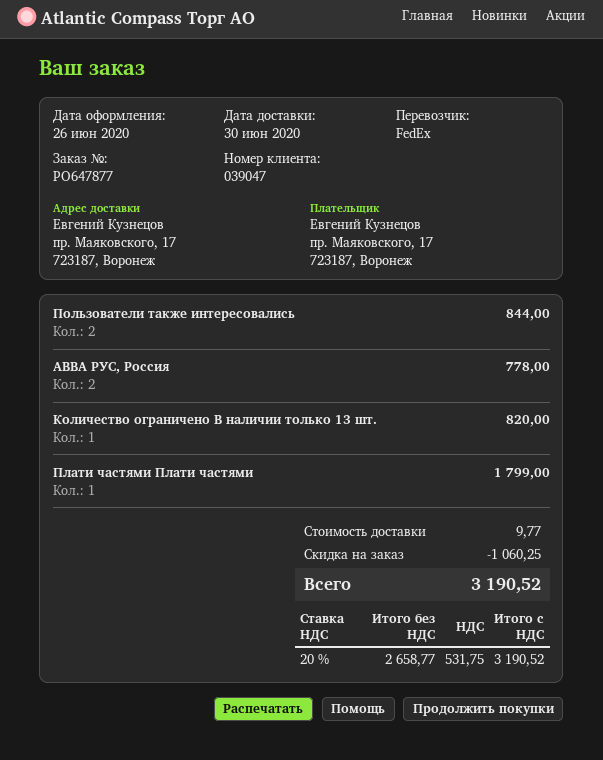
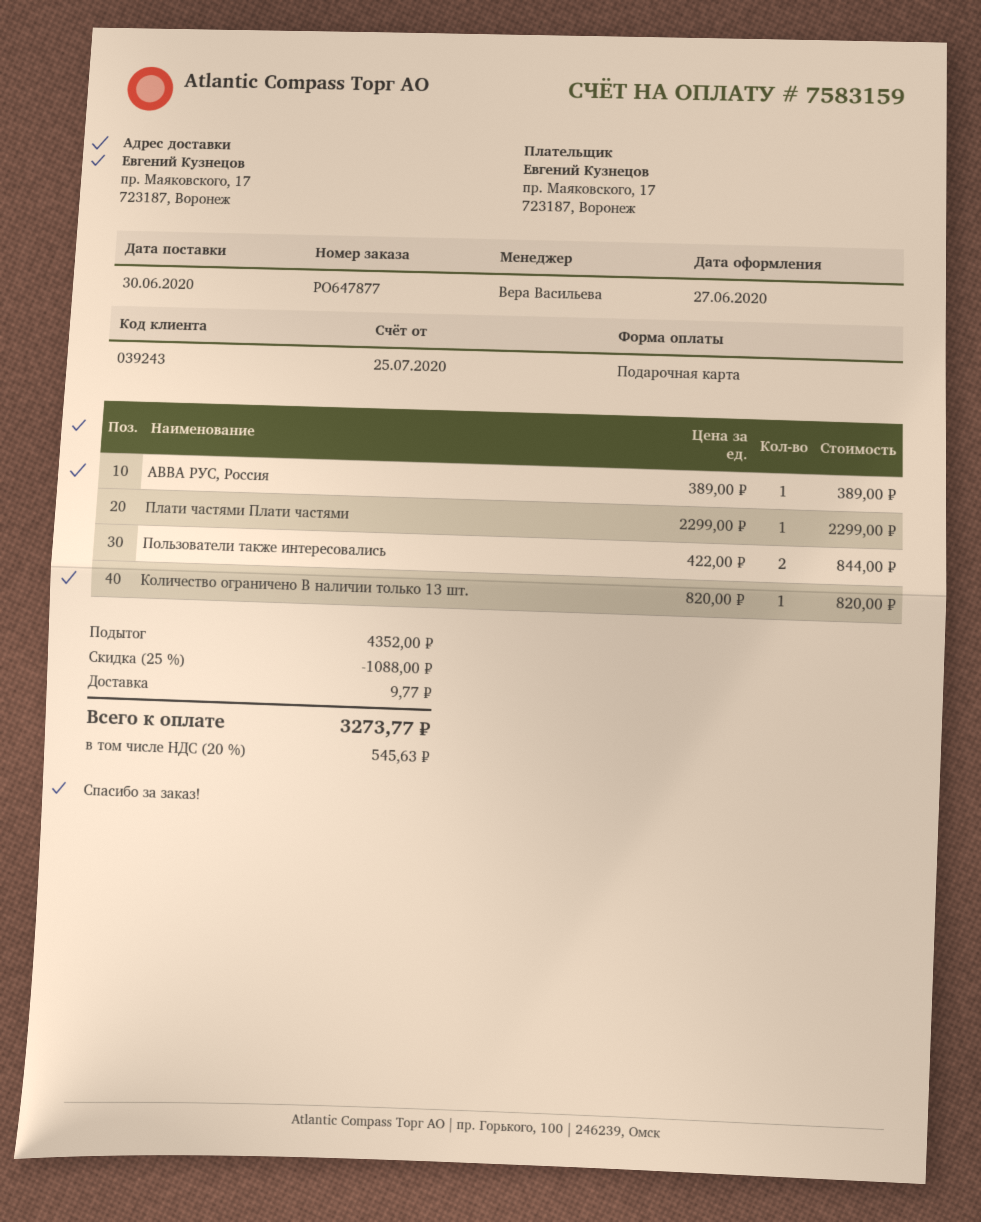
order date: 2020-06-26 -> 2020-06-27
customer number: 039047 -> 039243
АВВА РУС, Россия: 2 for 778.00 -> 1 for 389.00
Плати частями Плати частями: 1 for 1799.00 -> 1 for 2299.00
discount: 1060.25 -> 1088.00
tax: 20% = 531.75 -> 20% = 545.63
total: 3190.52 -> 3273.77

